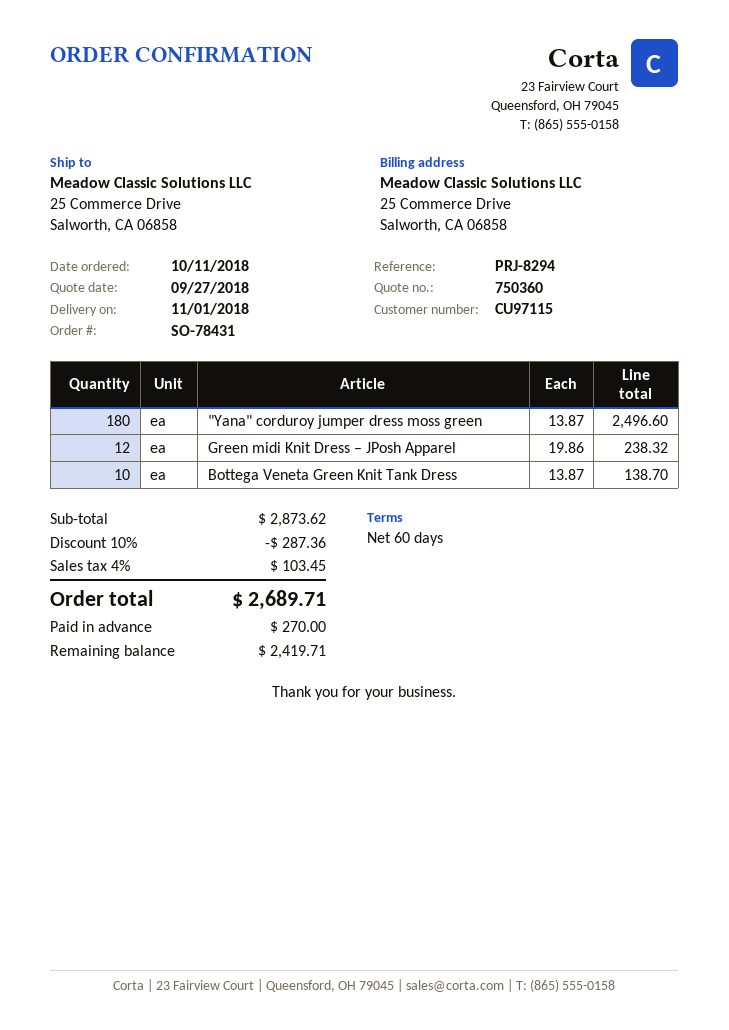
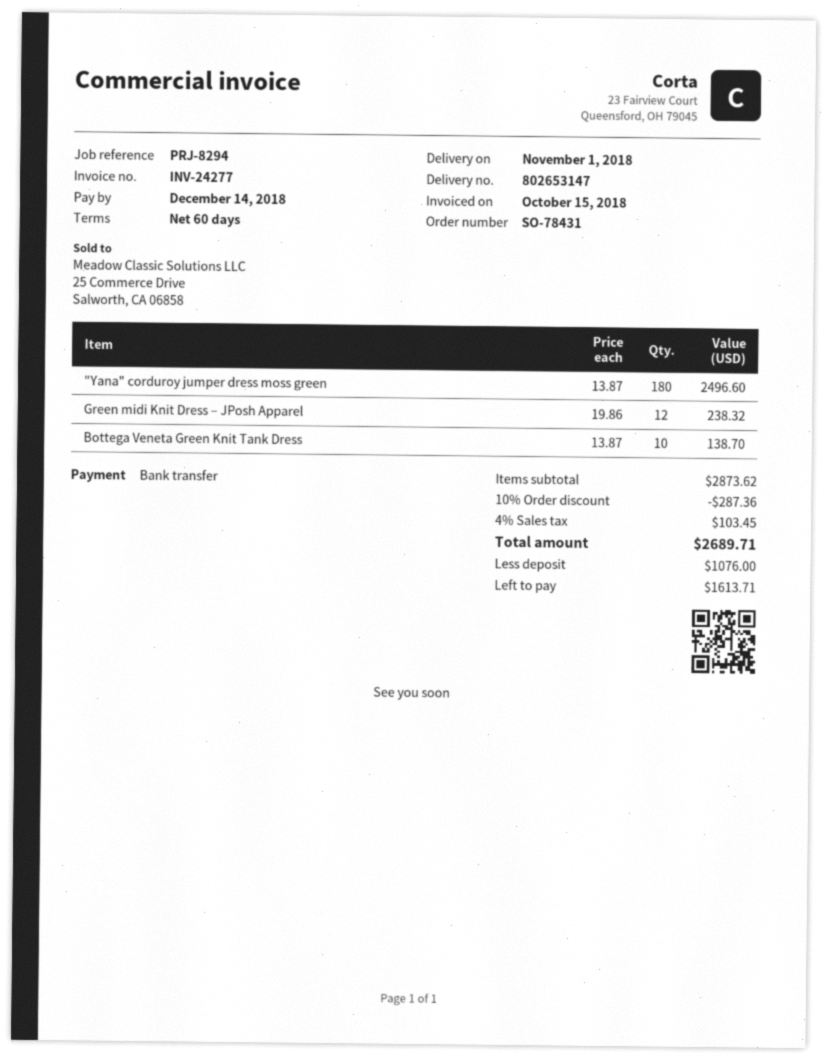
deposit: 270.00 -> 1076.00
balance: 2419.71 -> 1613.71

